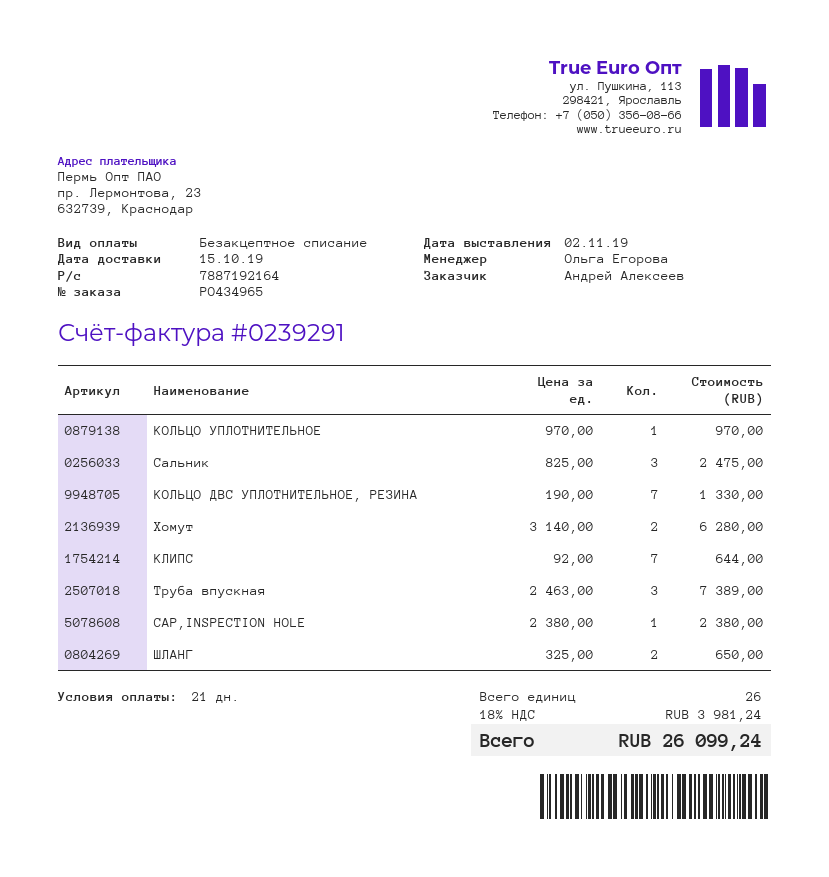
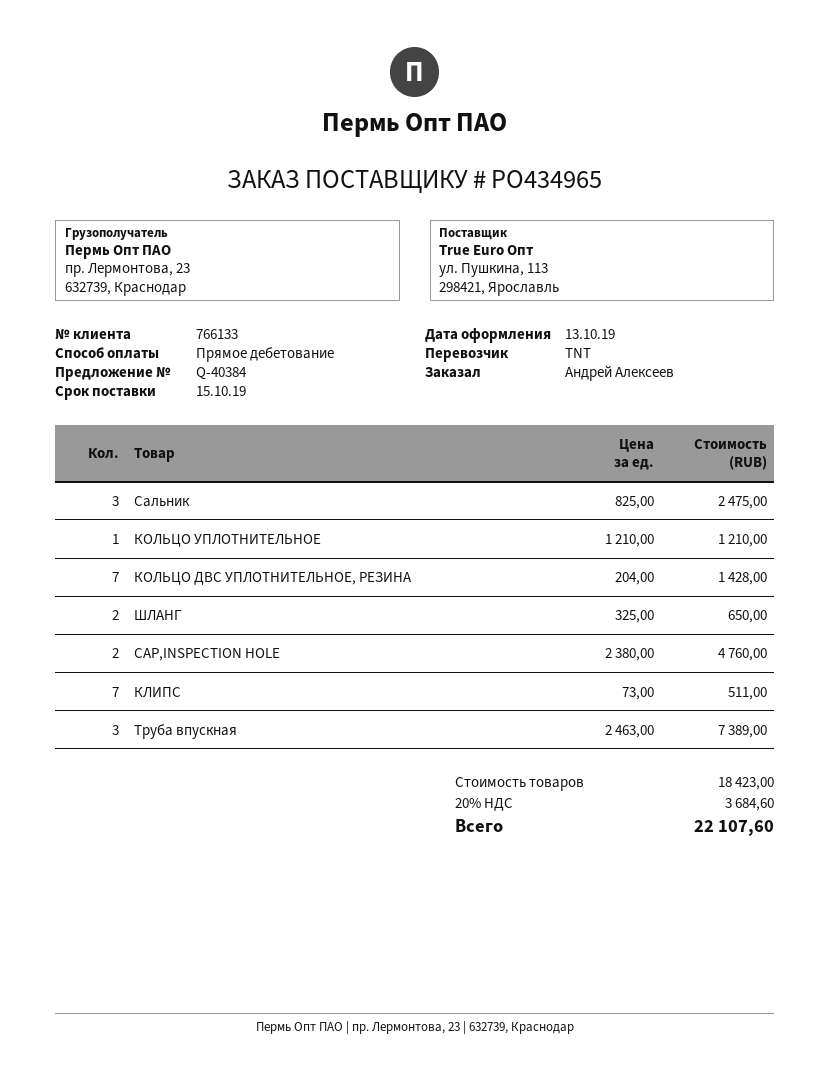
КОЛЬЦО УПЛОТНИТЕЛЬНОЕ: 1 x 970.00 = 970.00 -> 1 x 1210.00 = 1210.00
КОЛЬЦО ДВС УПЛОТНИТЕЛЬНОЕ, РЕЗИНА: 7 x 190.00 = 1330.00 -> 7 x 204.00 = 1428.00
Хомут: 2 x 3140.00 = 6280.00 -> none
КЛИПС: 7 x 92.00 = 644.00 -> 7 x 73.00 = 511.00
CAP,INSPECTION HOLE: 1 x 2380.00 = 2380.00 -> 2 x 2380.00 = 4760.00
tax: 18% = 3981.24 -> 20% = 3684.60
total: 26099.24 -> 22107.60

